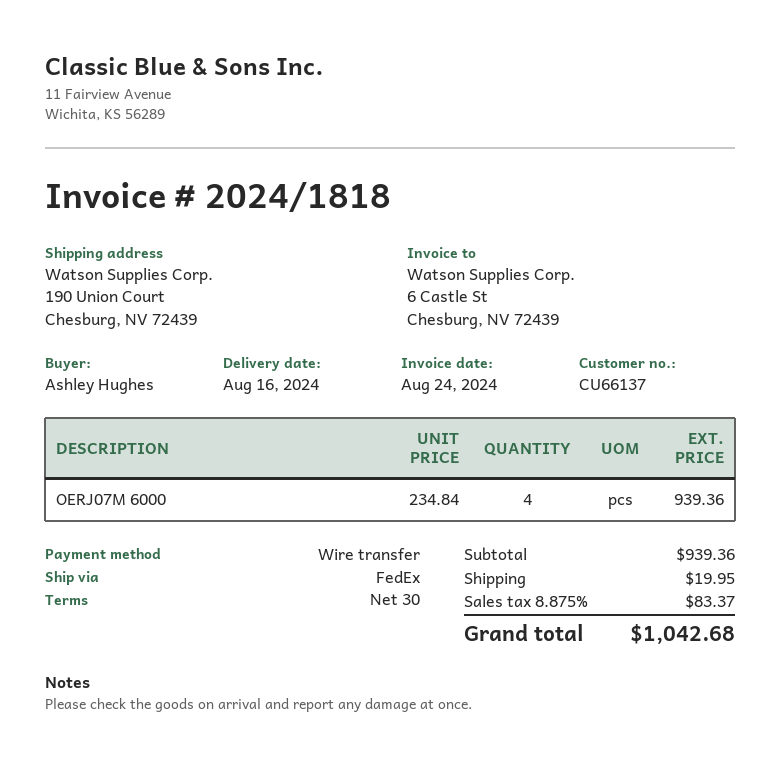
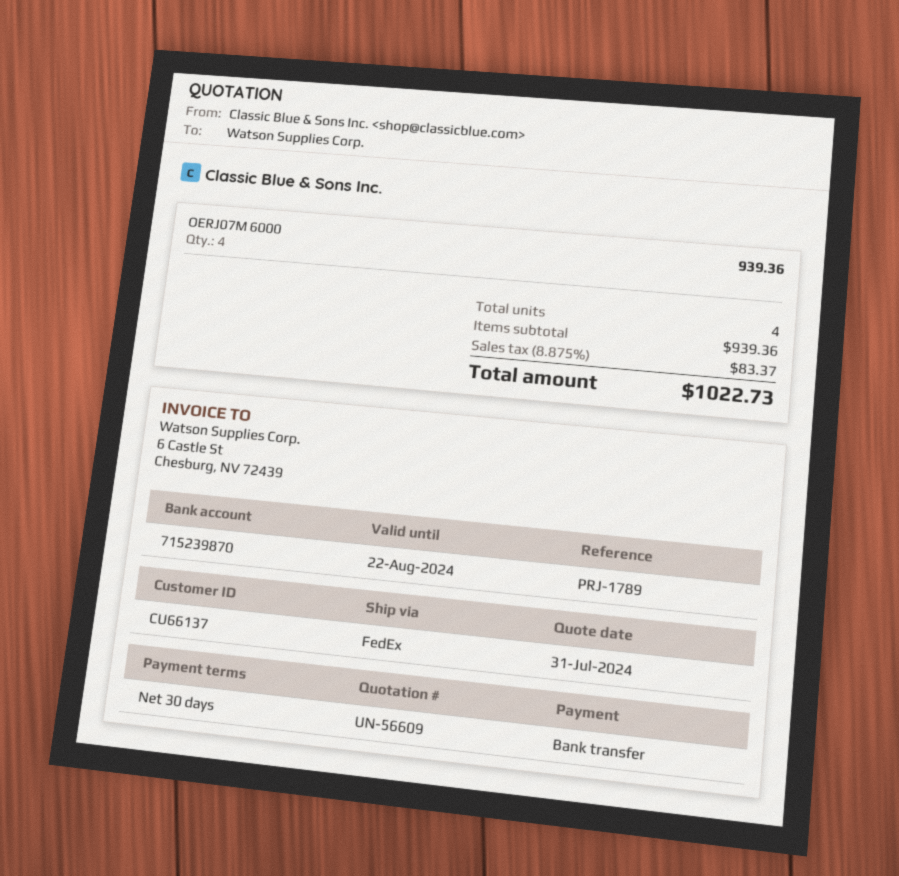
shipping: 19.95 -> none
total: 1042.68 -> 1022.73

